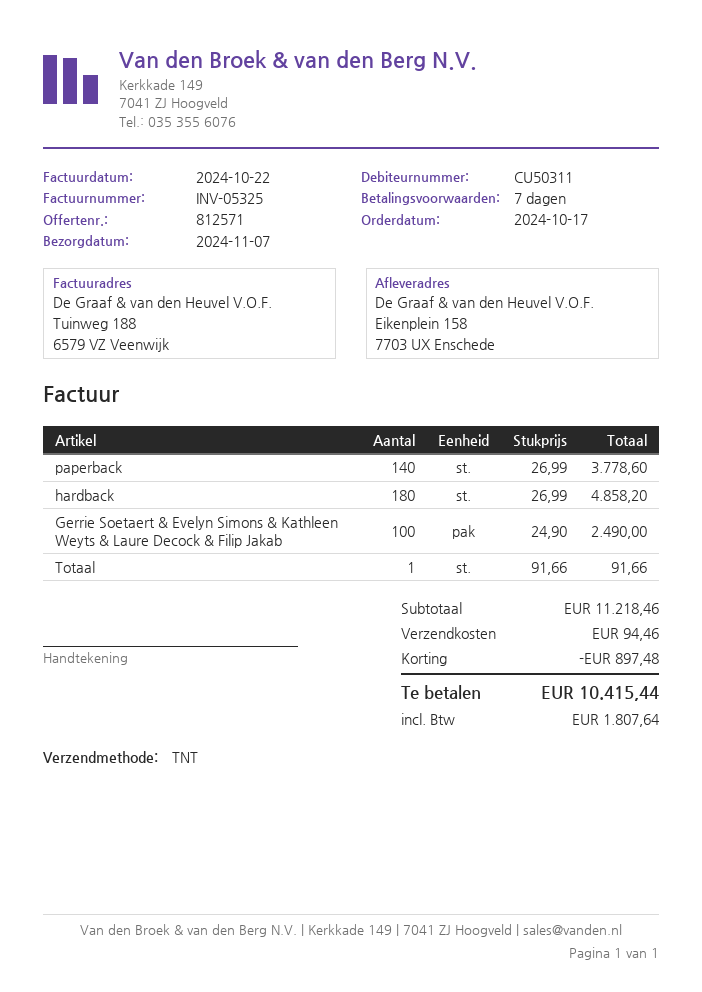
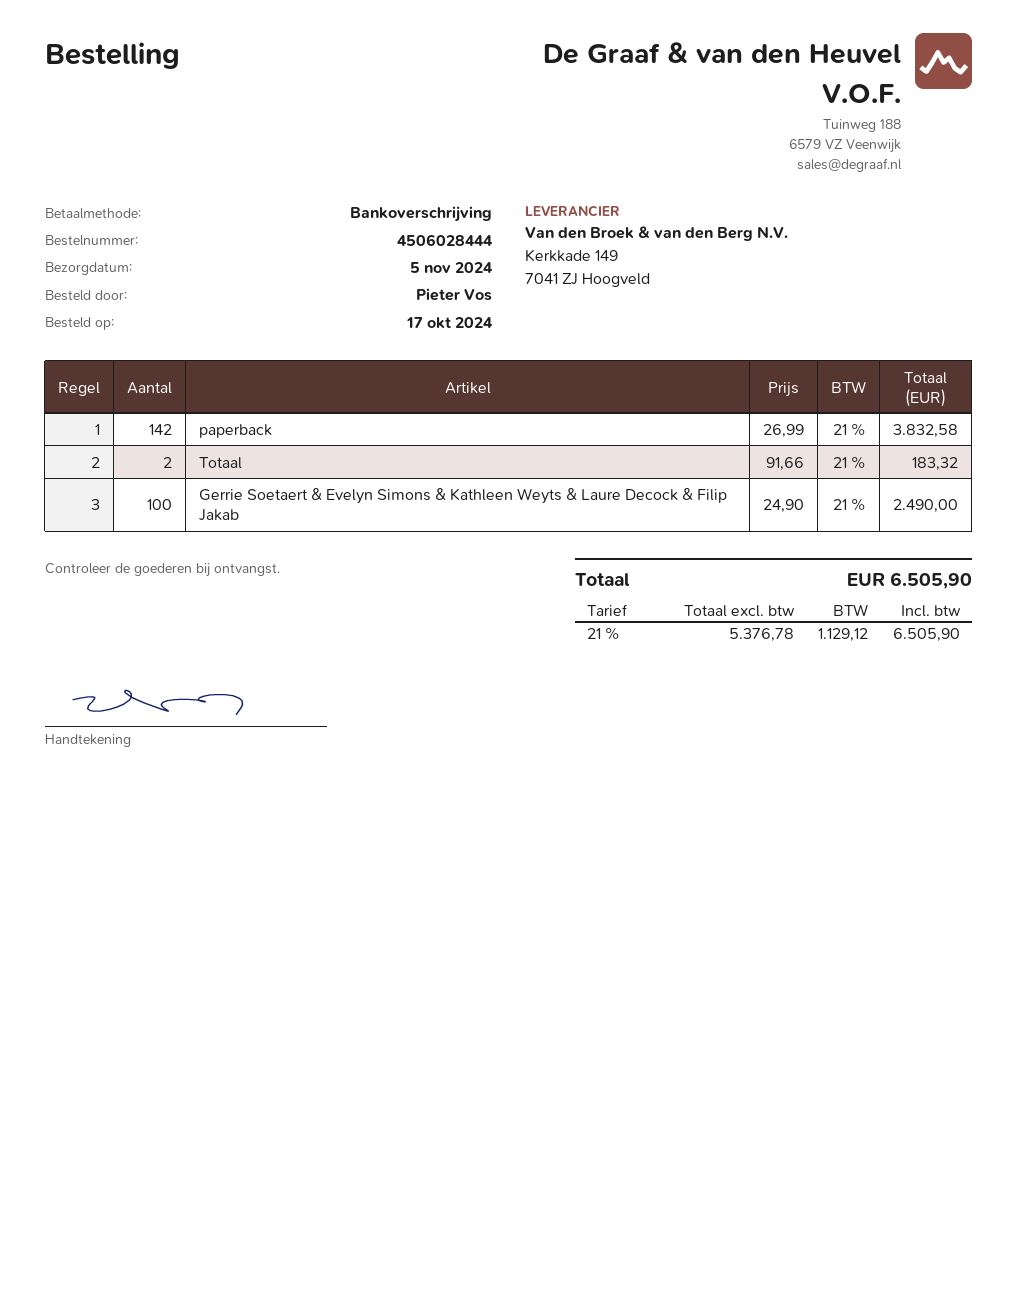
delivery date: 2024-11-07 -> 2024-11-05
paperback: 140 x 26.99 = 3778.60 -> 142 x 26.99 = 3832.58
hardback: 180 x 26.99 = 4858.20 -> none
Totaal: 1 x 91.66 = 91.66 -> 2 x 91.66 = 183.32
discount: 897.48 -> none
shipping: 94.46 -> none
tax: 1807.64 -> 1129.12
total: 10415.44 -> 6505.90

